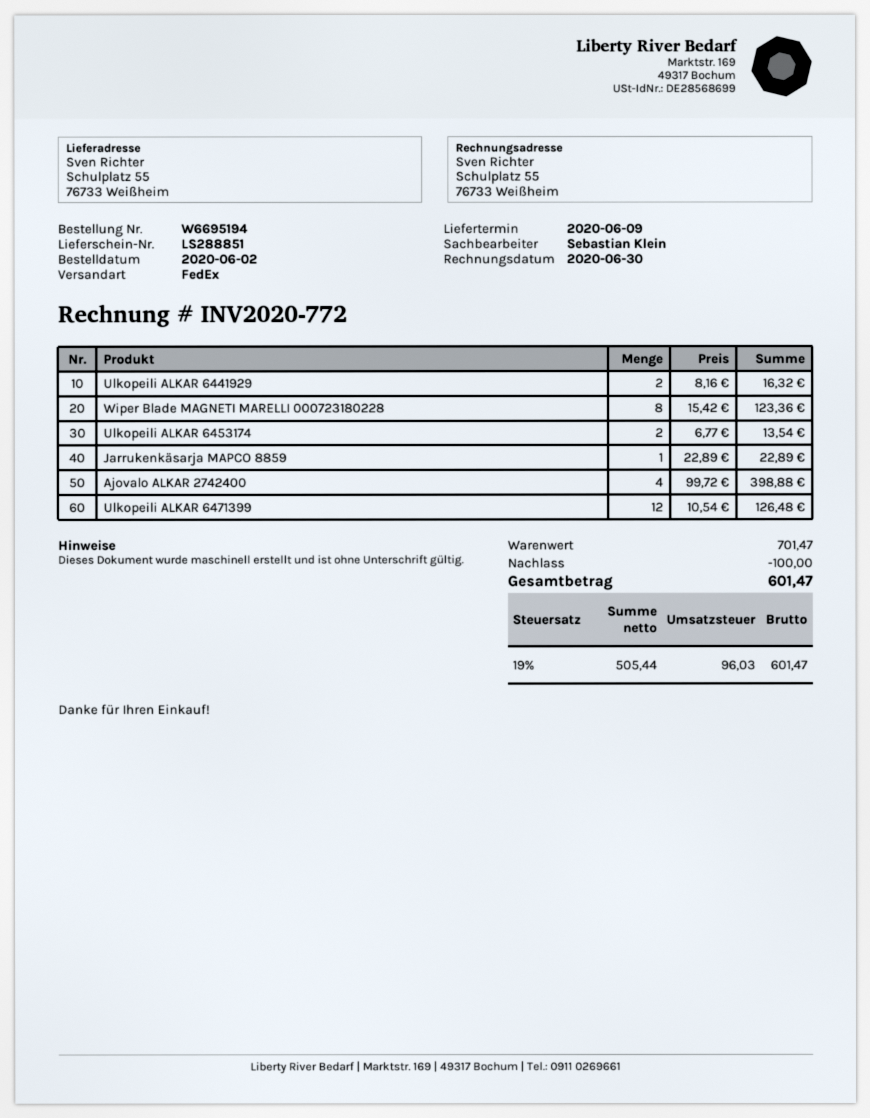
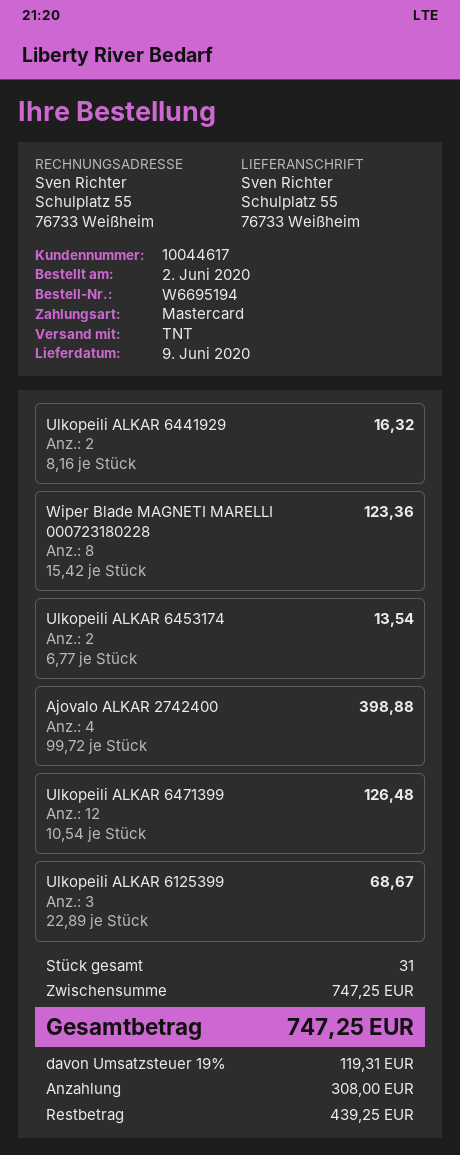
shipping method: FedEx -> TNT
Jarrukenkäsarja MAPCO 8859: 1 x 22.89 = 22.89 -> none
Ulkopeili ALKAR 6125399: none -> 3 x 22.89 = 68.67
subtotal: 701.47 -> 747.25
discount: 100.00 -> none
tax: 19% = 96.03 -> 19% = 119.31
total: 601.47 -> 747.25

